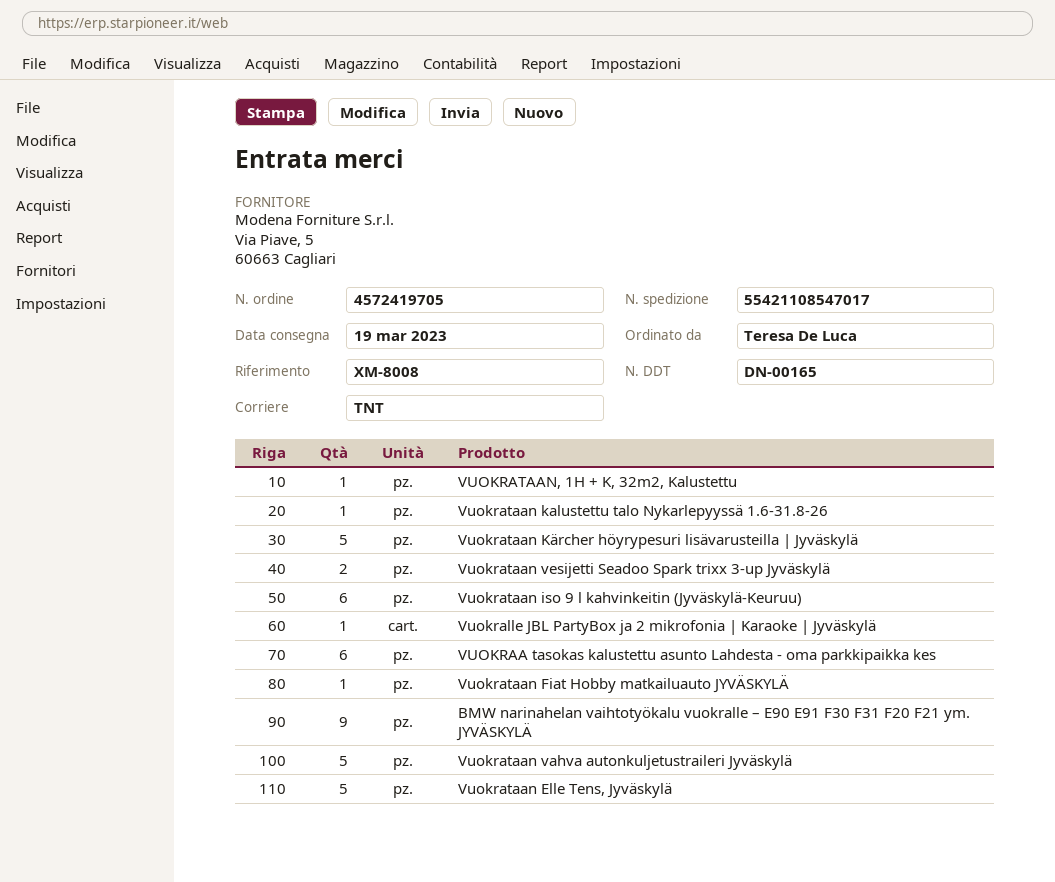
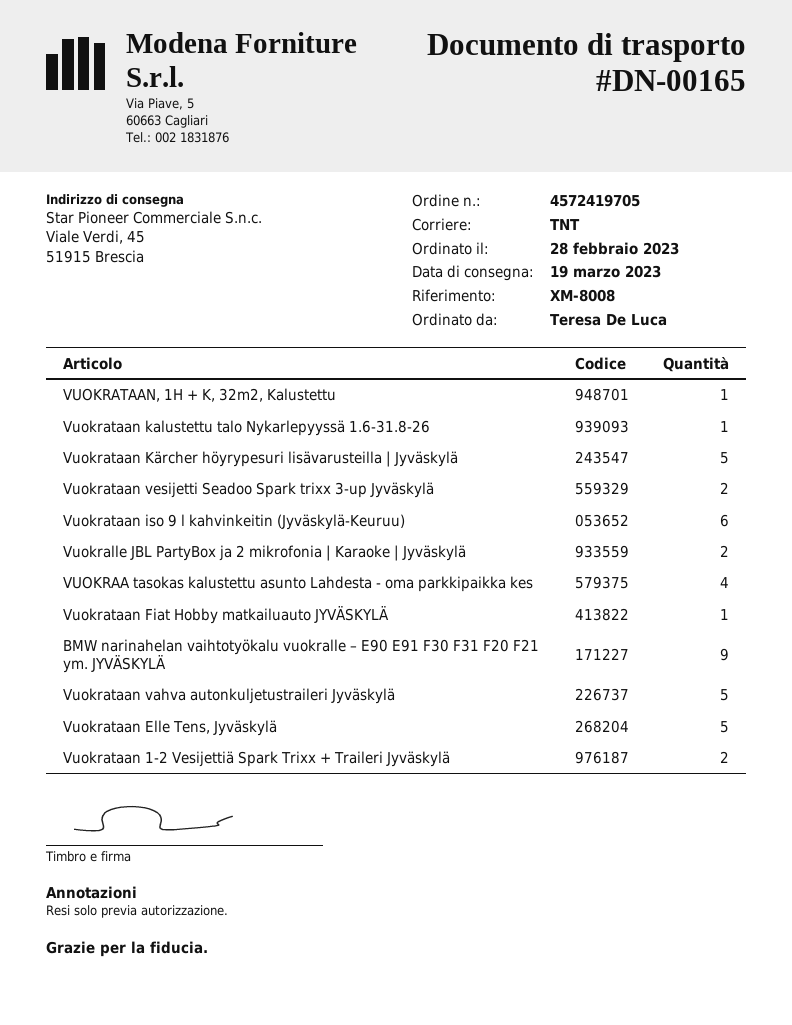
Vuokralle JBL PartyBox ja 2 mikrofonia | Karaoke | Jyväskylä: 1 -> 2
VUOKRAA tasokas kalustettu asunto Lahdesta - oma parkkipaikka kes: 6 -> 4
Vuokrataan 1-2 Vesijettiä Spark Trixx + Traileri Jyväskylä: none -> 2

